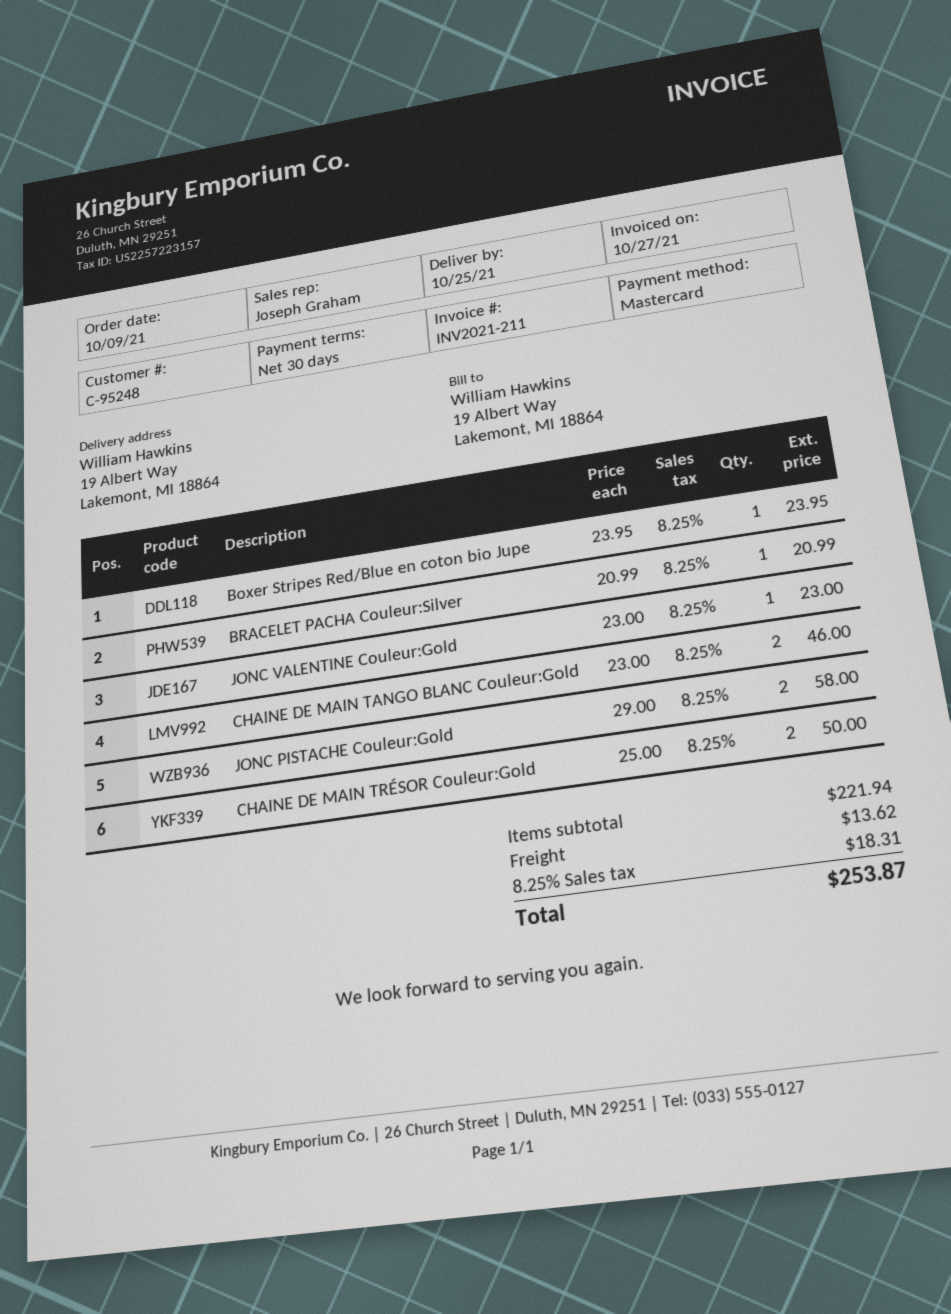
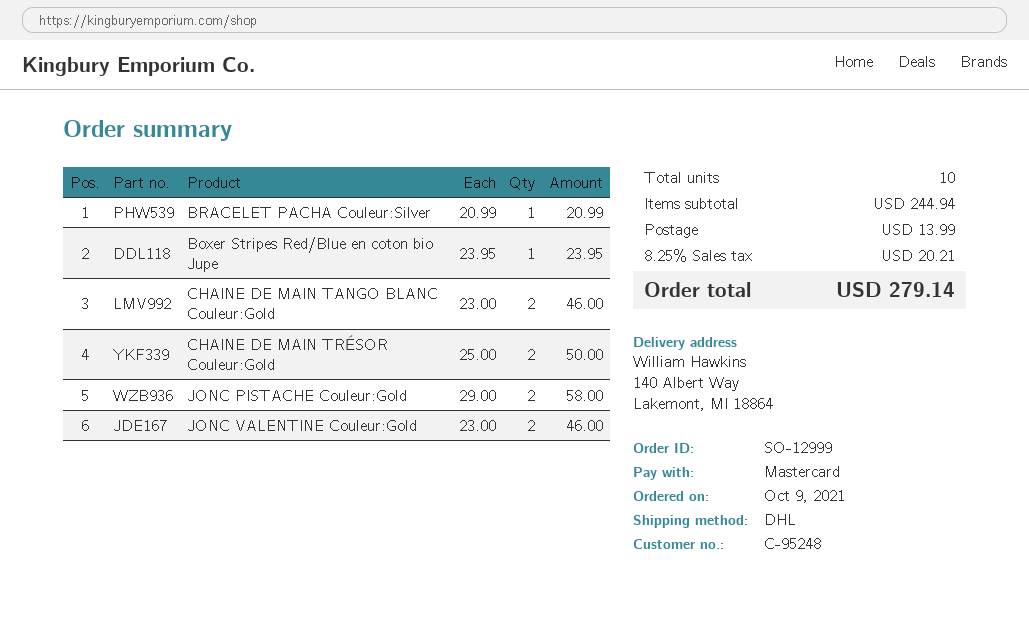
ship to: 19 Albert Way, Lakemont, MI 18864 -> 140 Albert Way, Lakemont, MI 18864
JONC VALENTINE Couleur:Gold: 1 x 23.00 = 23.00 -> 2 x 23.00 = 46.00
subtotal: 221.94 -> 244.94
shipping: 13.62 -> 13.99
tax: 8.25% = 18.31 -> 8.25% = 20.21
total: 253.87 -> 279.14

